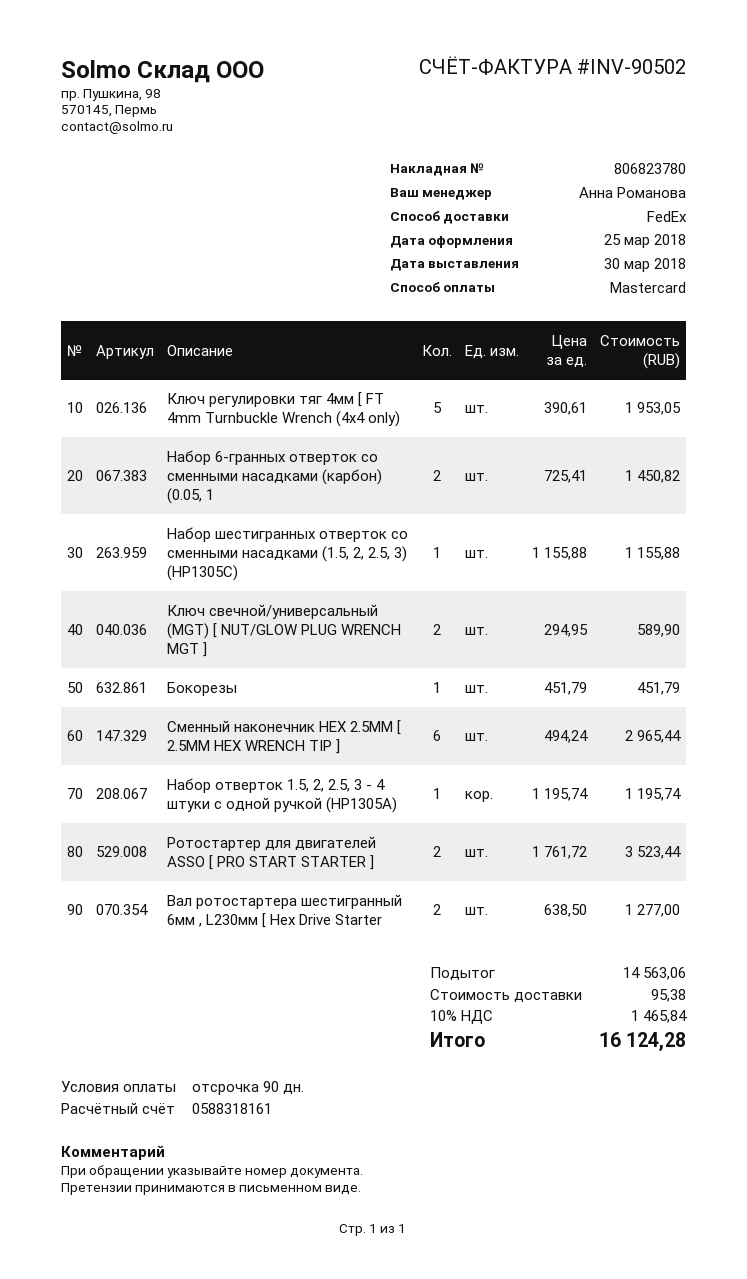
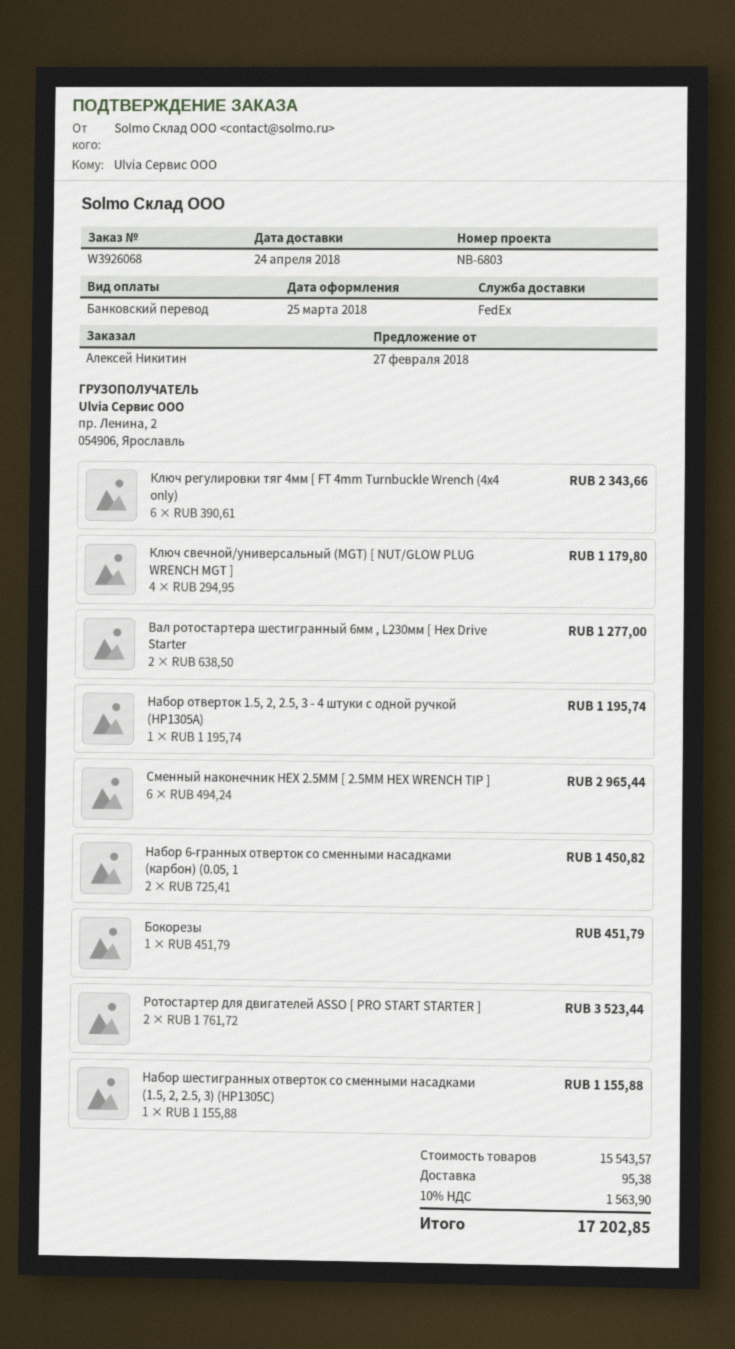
payment method: Mastercard -> bank transfer
Ключ регулировки тяг 4мм [ FT 4mm Turnbuckle Wrench (4x4 only): 5 x 390.61 = 1953.05 -> 6 x 390.61 = 2343.66
Ключ свечной/универсальный (MGT) [ NUT/GLOW PLUG WRENCH MGT ]: 2 x 294.95 = 589.90 -> 4 x 294.95 = 1179.80
subtotal: 14563.06 -> 15543.57
tax: 10% = 1465.84 -> 10% = 1563.90
total: 16124.28 -> 17202.85

